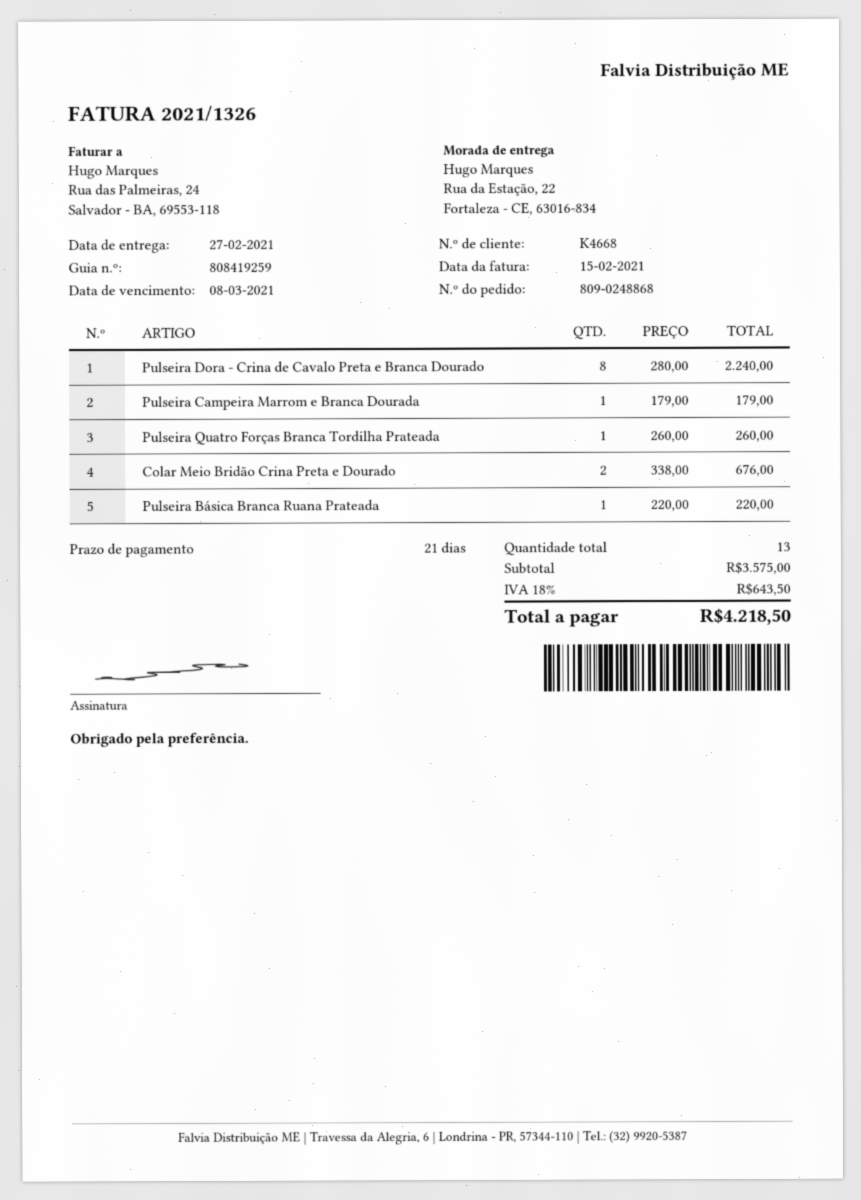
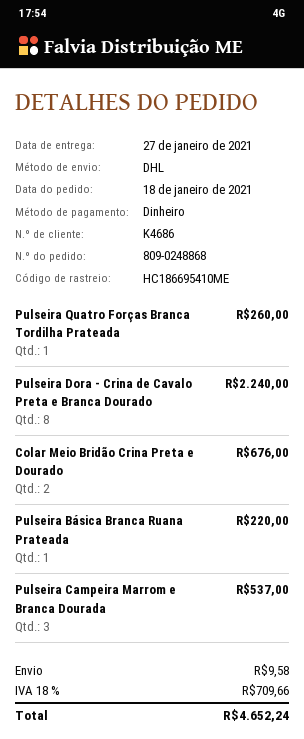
delivery date: 2021-02-27 -> 2021-01-27
customer number: K4668 -> K4686
Pulseira Campeira Marrom e Branca Dourada: 1 for 179.00 -> 3 for 537.00
shipping: none -> 9.58
tax: 18% = 643.50 -> 18% = 709.66
total: 4218.50 -> 4652.24

